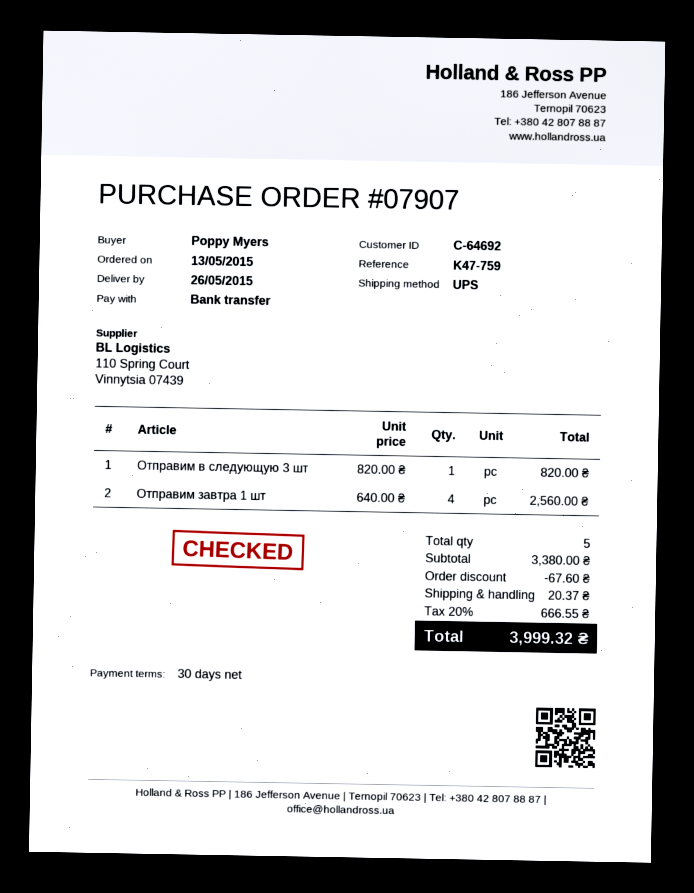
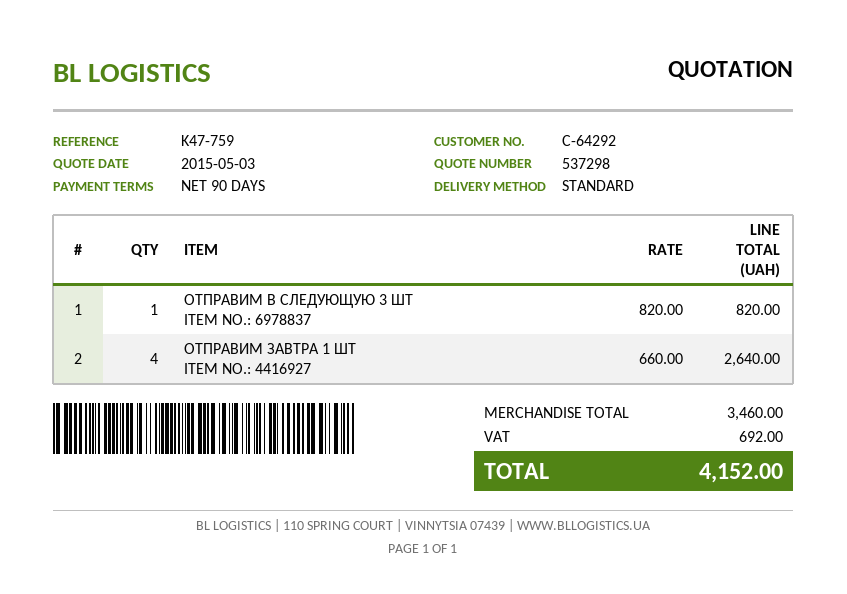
payment terms: 30 days -> 90 days
customer number: C-64692 -> C-64292
shipping method: UPS -> standard
Отправим завтра 1 шт: 4 x 640.00 = 2560.00 -> 4 x 660.00 = 2640.00
subtotal: 3380.00 -> 3460.00
discount: 67.60 -> none
shipping: 20.37 -> none
tax: 666.55 -> 692.00
total: 3999.32 -> 4152.00

